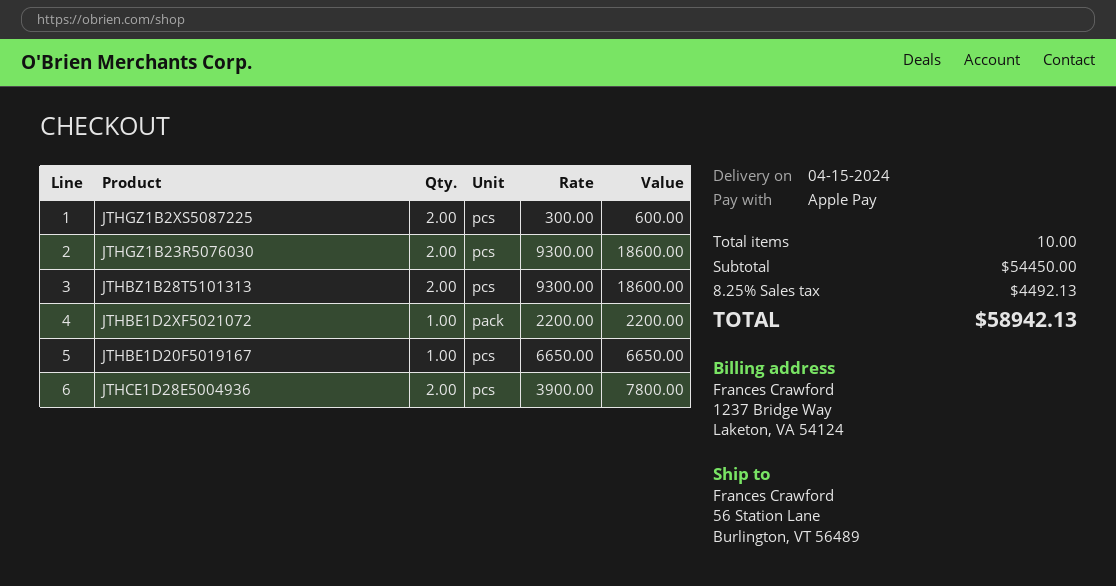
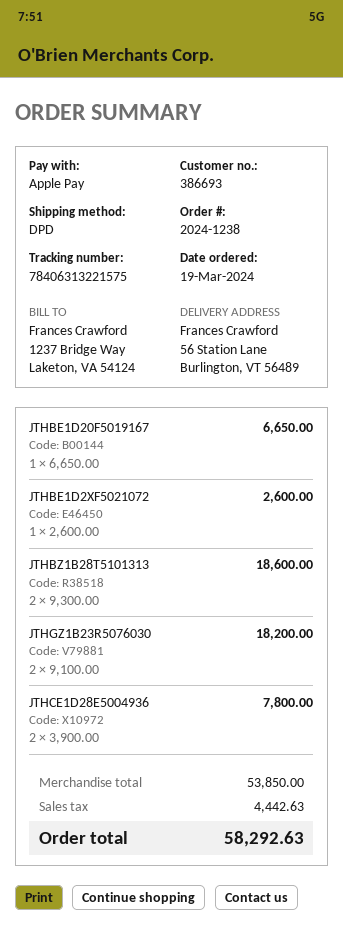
JTHGZ1B2XS5087225: 2 x 300.00 = 600.00 -> none
JTHGZ1B23R5076030: 2 x 9300.00 = 18600.00 -> 2 x 9100.00 = 18200.00
JTHBE1D2XF5021072: 1 x 2200.00 = 2200.00 -> 1 x 2600.00 = 2600.00
subtotal: 54450.00 -> 53850.00
tax: 4492.13 -> 4442.63
total: 58942.13 -> 58292.63

